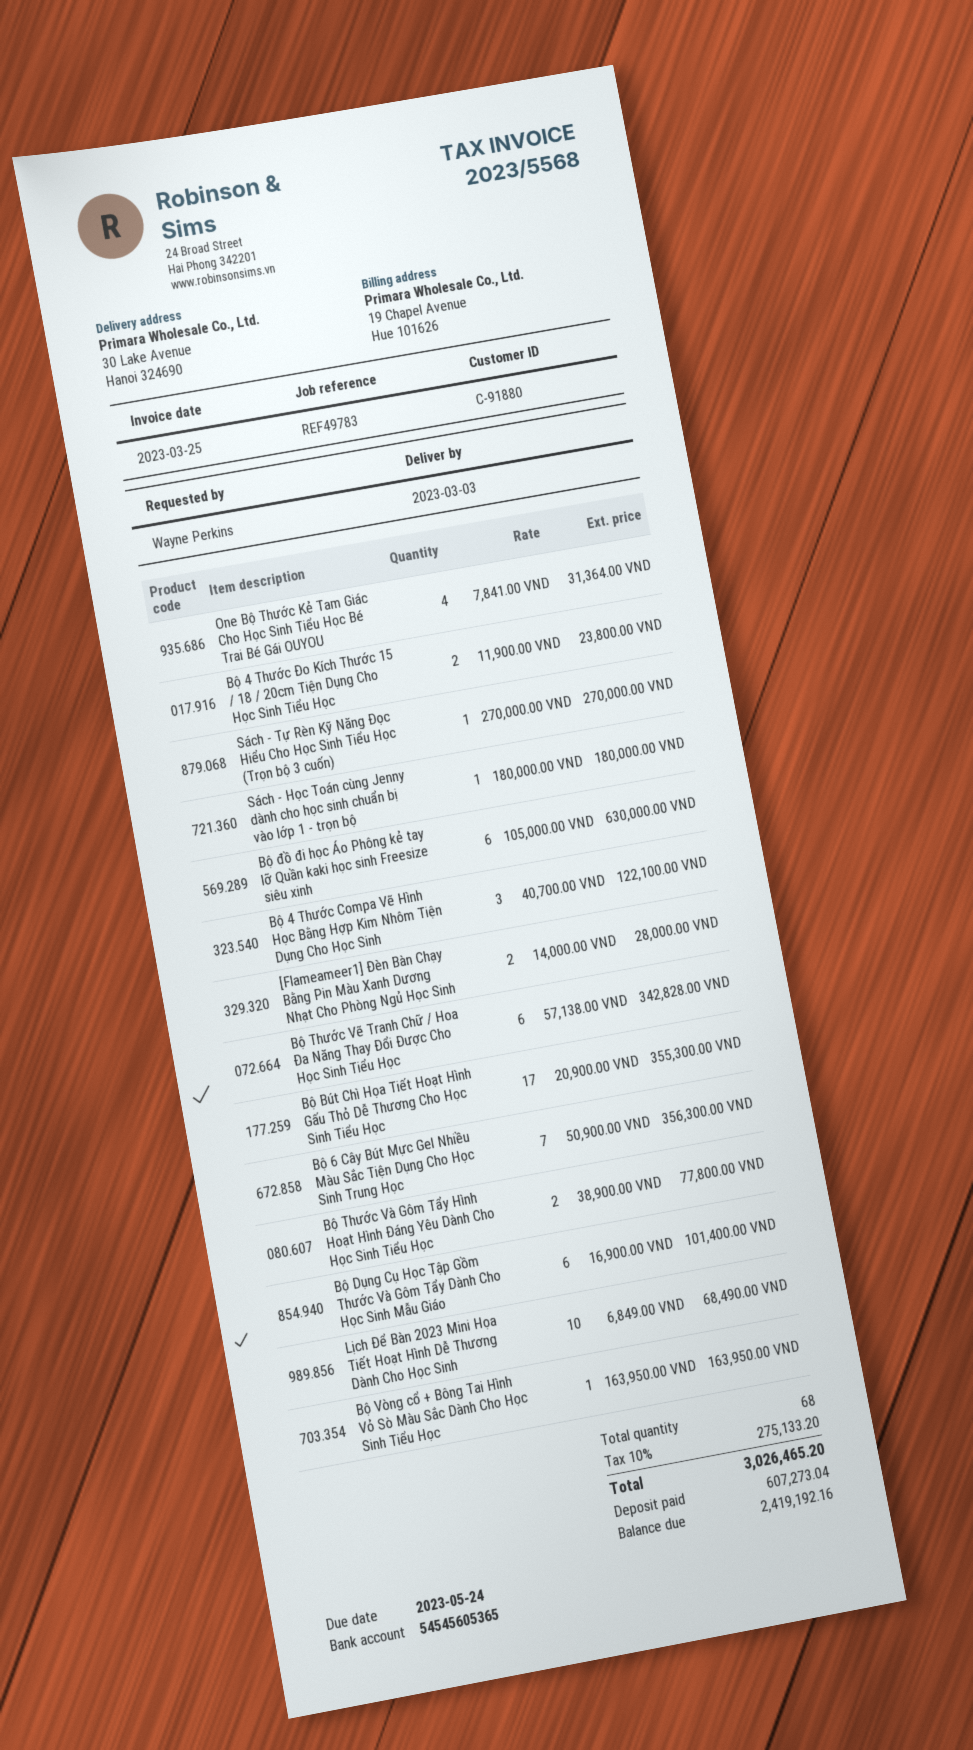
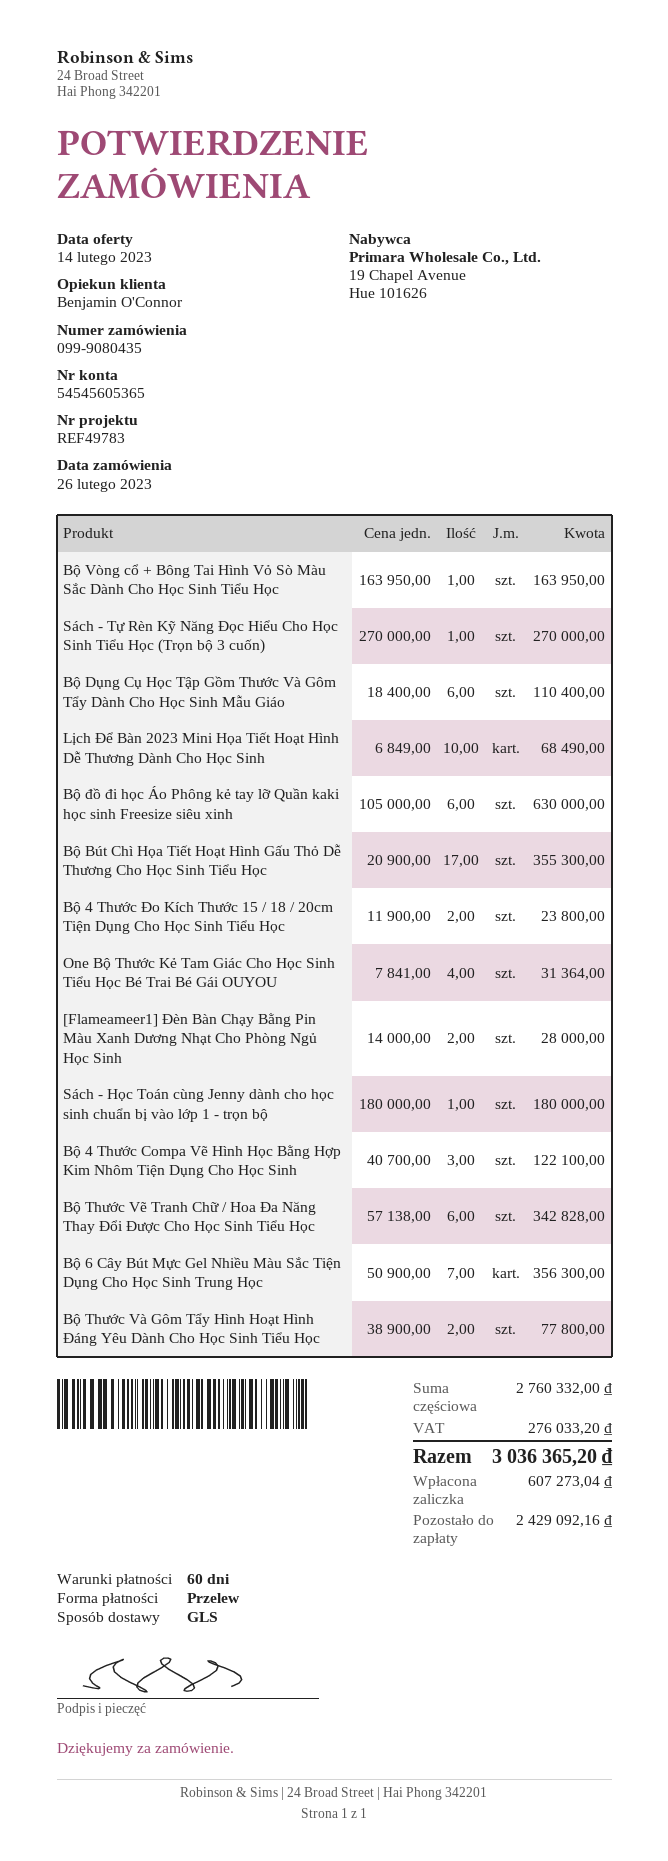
Bộ Dụng Cụ Học Tập Gồm Thước Và Gôm Tẩy Dành Cho Học Sinh Mẫu Giáo: 6 x 16900.00 = 101400.00 -> 6 x 18400.00 = 110400.00
tax: 275133.20 -> 276033.20
total: 3026465.20 -> 3036365.20
balance: 2419192.16 -> 2429092.16

